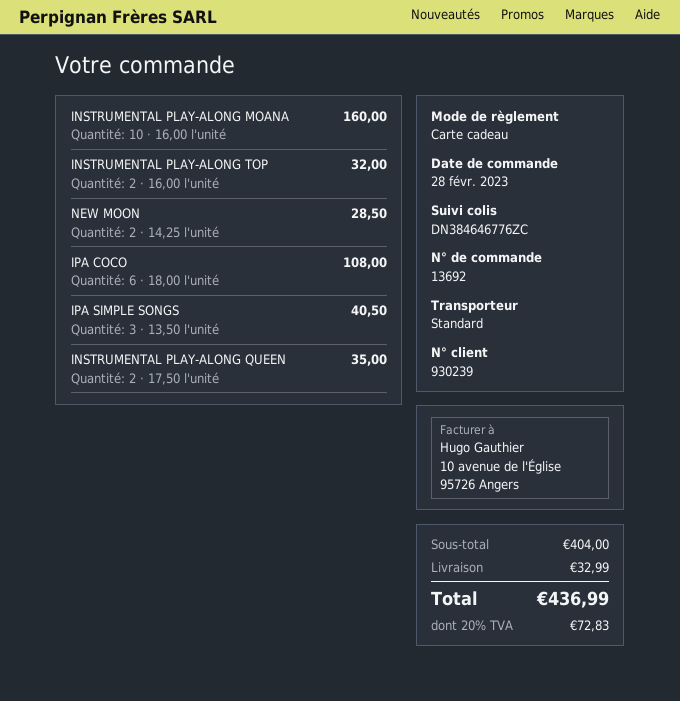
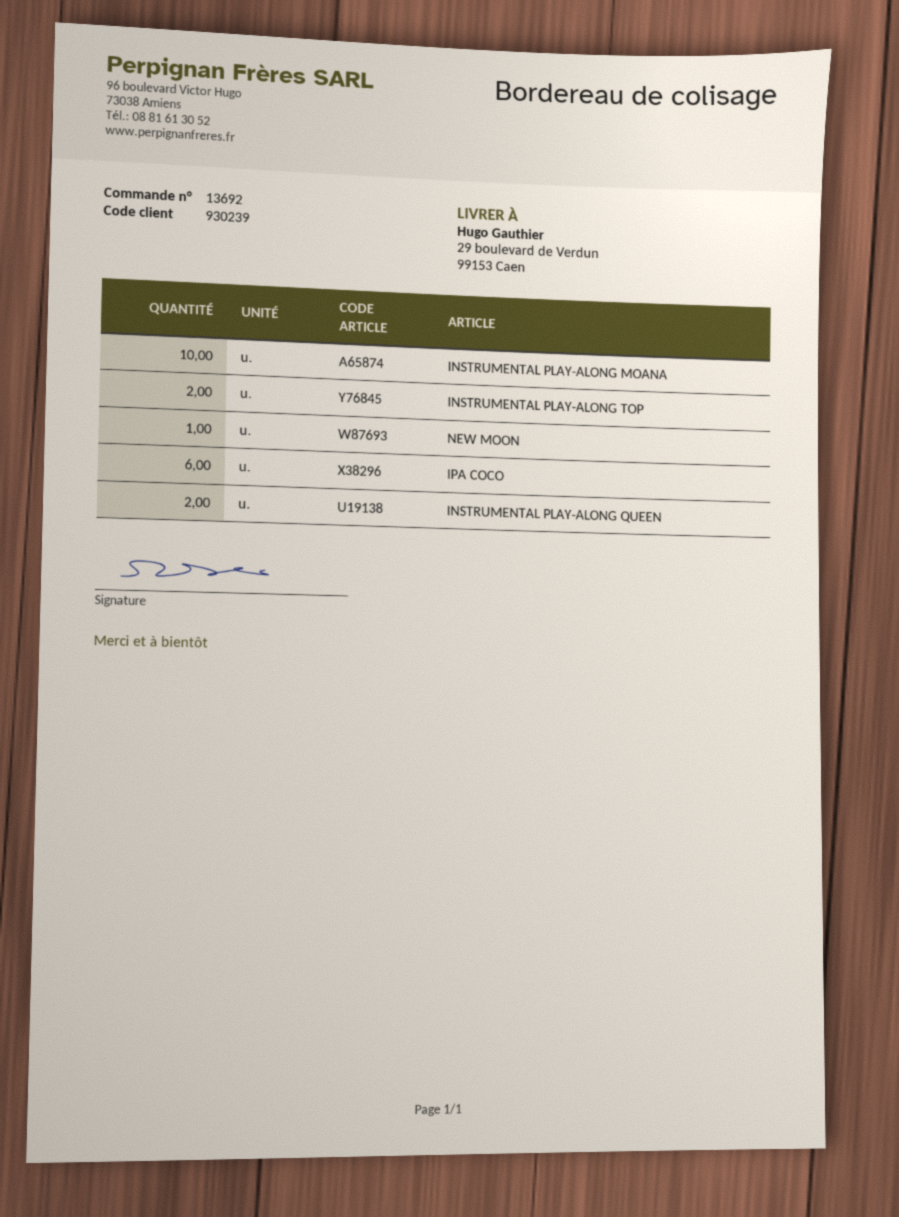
NEW MOON: 2 -> 1
IPA SIMPLE SONGS: 3 -> none

